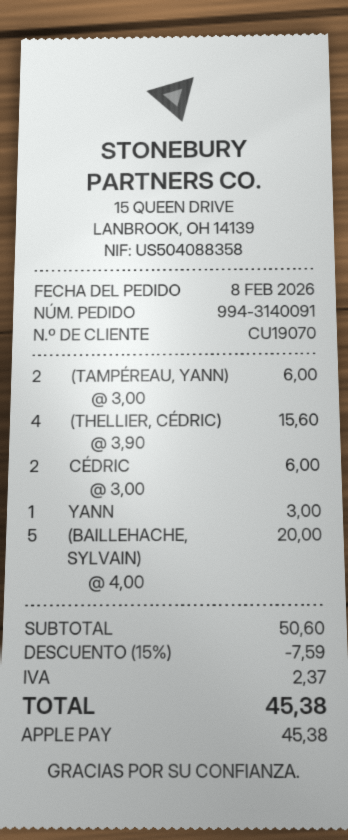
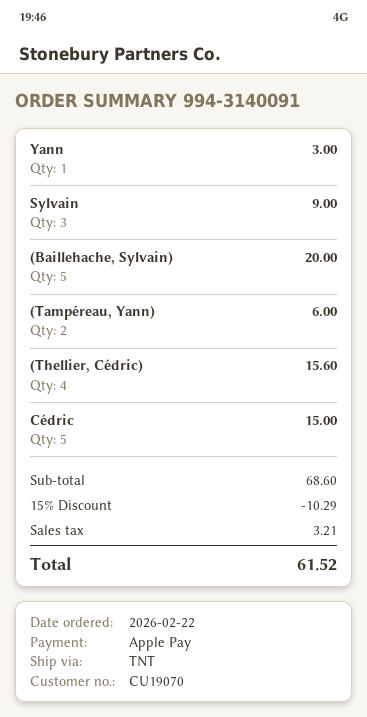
order date: 2026-02-08 -> 2026-02-22
CÉDRIC: 2 for 6.00 -> 5 for 15.00
Sylvain: none -> 3 for 9.00
subtotal: 50.60 -> 68.60
discount: 15% = 7.59 -> 15% = 10.29
tax: 2.37 -> 3.21
total: 45.38 -> 61.52

